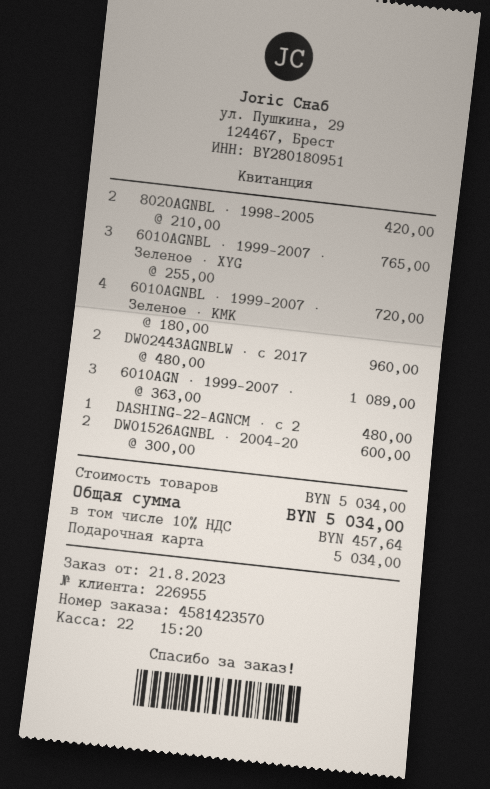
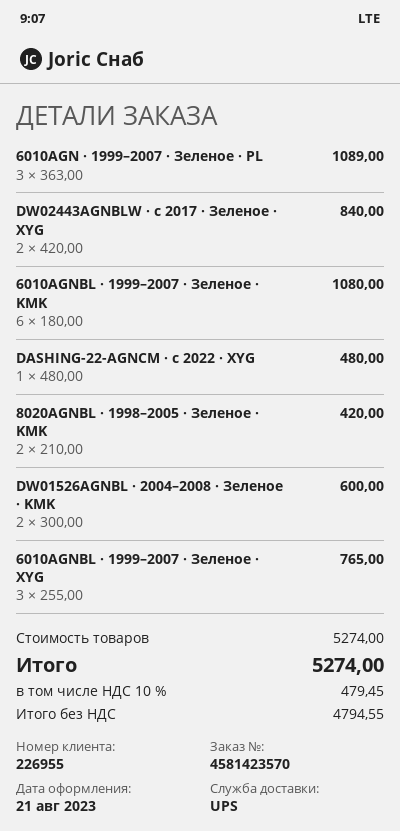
6010AGNBL · 1999–2007 · Зеленое · KMK: 4 x 180.00 = 720.00 -> 6 x 180.00 = 1080.00
DW02443AGNBLW · с 2017: 2 x 480.00 = 960.00 -> 2 x 420.00 = 840.00
subtotal: 5034.00 -> 5274.00
tax: 10% = 457.64 -> 10% = 479.45
total: 5034.00 -> 5274.00

